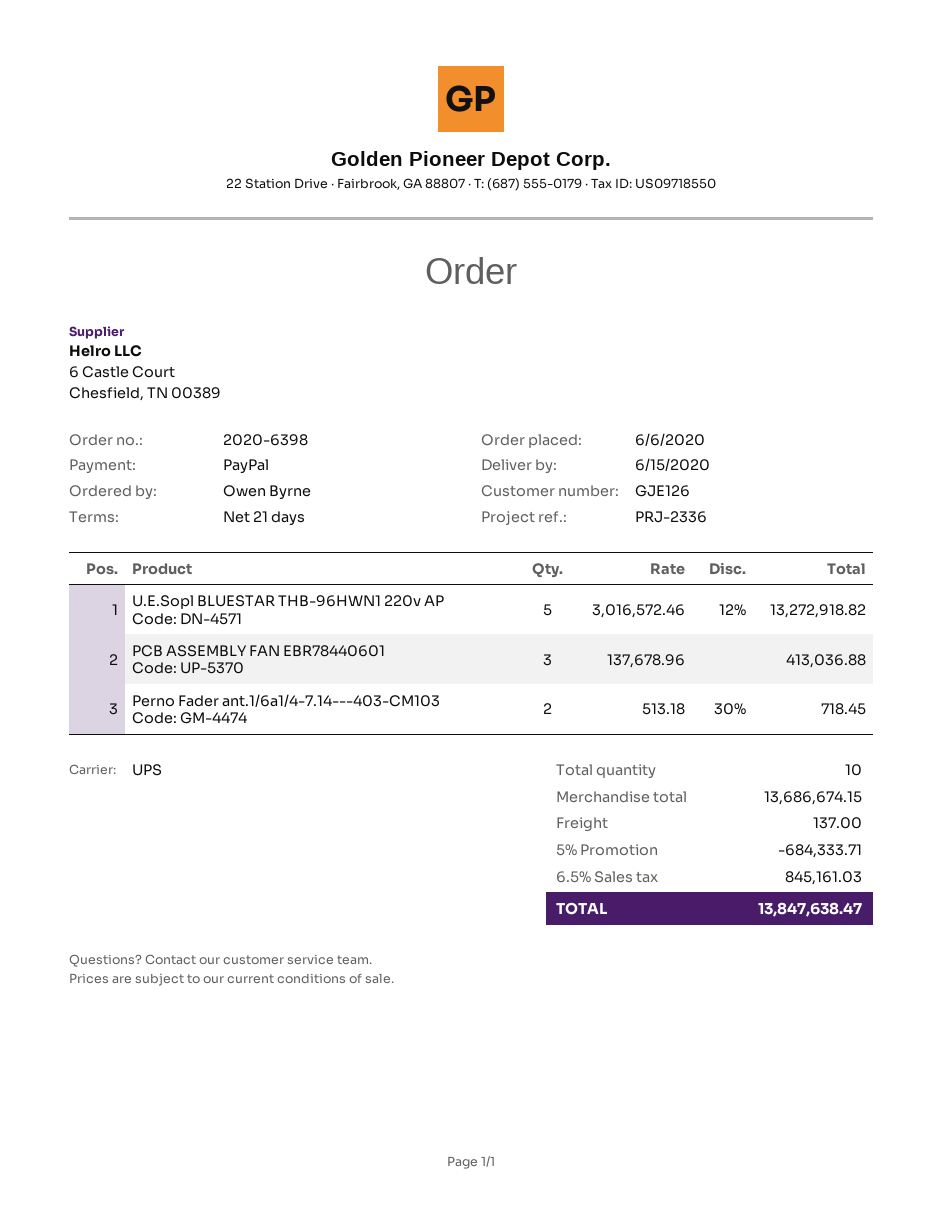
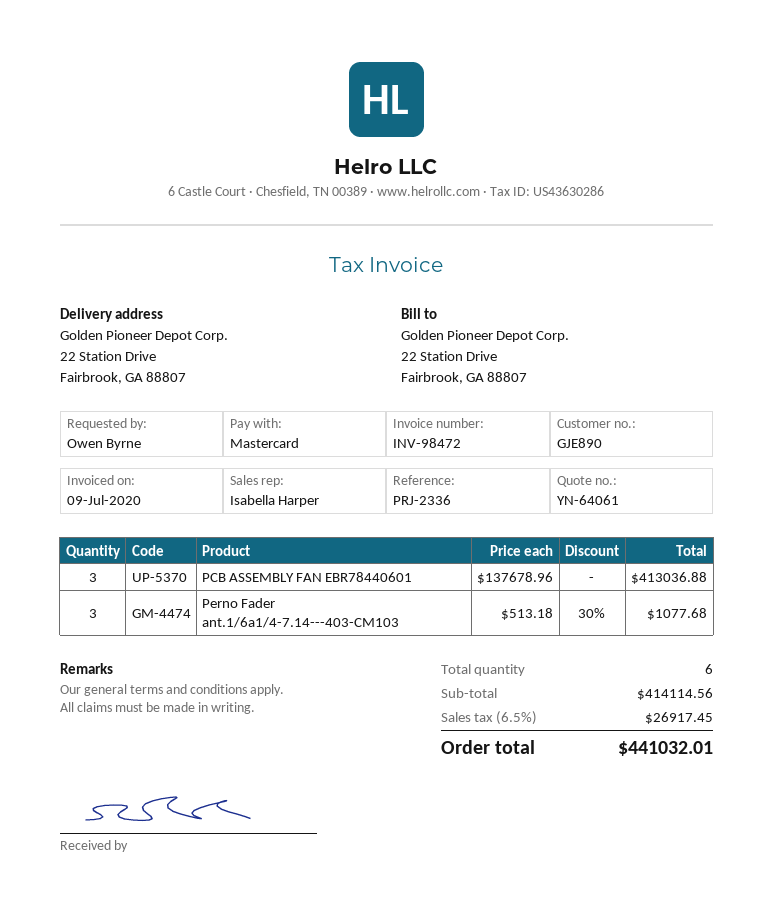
customer number: GJE126 -> GJE890
payment method: PayPal -> Mastercard
U.E.Sopl BLUESTAR THB-96HWN1 220v AP: 5 x 3016572.46 - 12% = 13272918.82 -> none
Perno Fader ant.1/6a1/4-7.14---403-CM103: 2 x 513.18 - 30% = 718.45 -> 3 x 513.18 - 30% = 1077.68
total quantity: 10 -> 6
subtotal: 13686674.15 -> 414114.56
discount: 5% = 684333.71 -> none
shipping: 137.00 -> none
tax: 6.5% = 845161.03 -> 6.5% = 26917.45
total: 13847638.47 -> 441032.01

